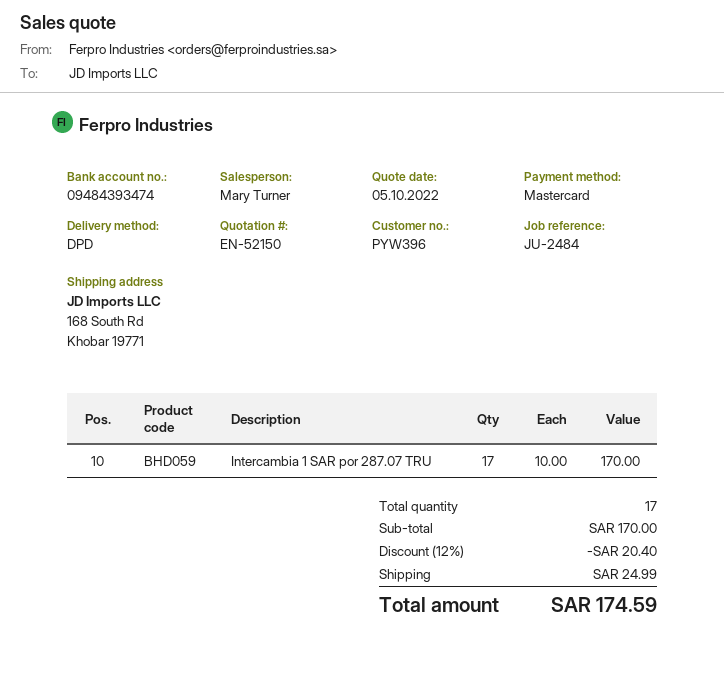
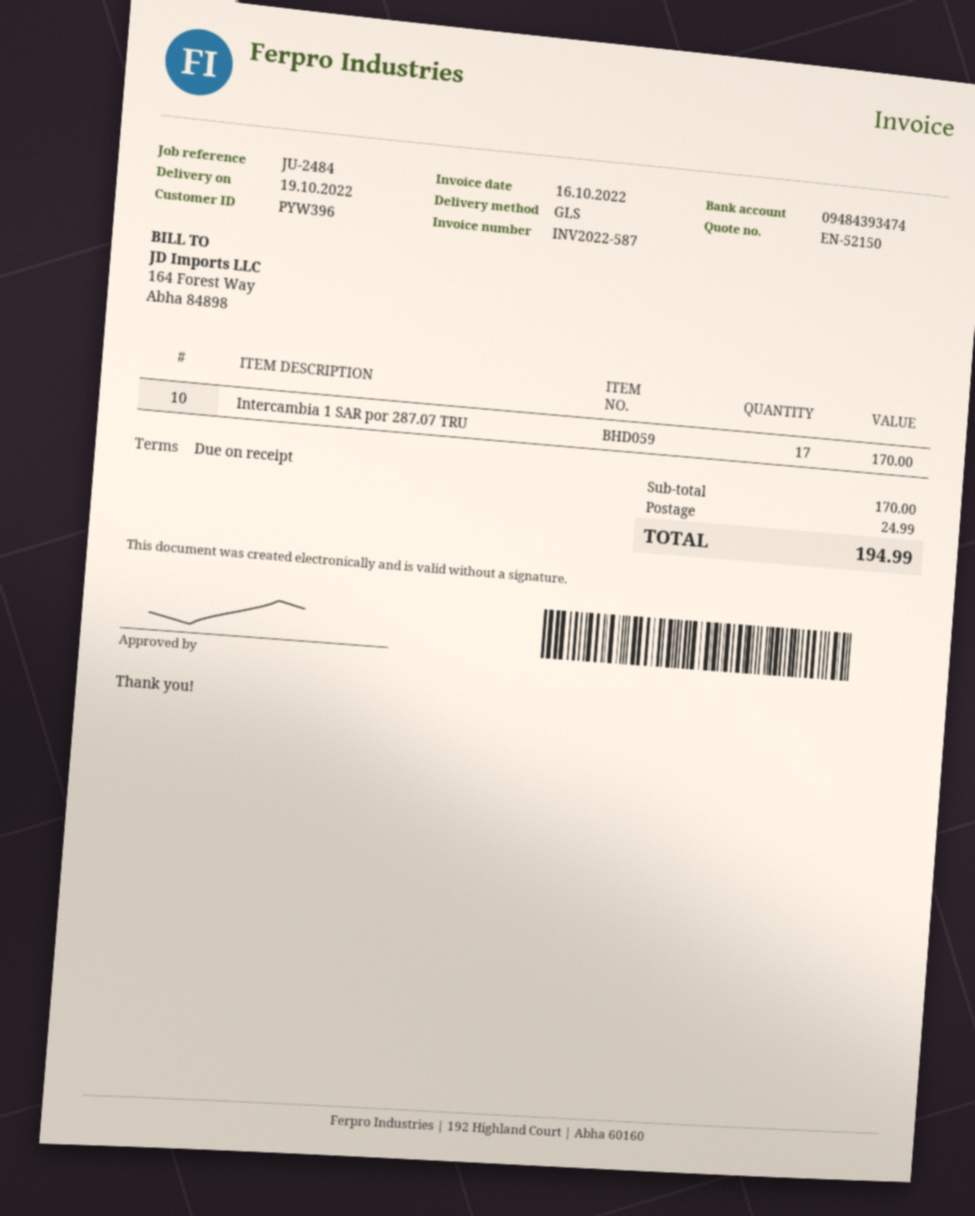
shipping method: DPD -> GLS
discount: 12% = 20.40 -> none
total: 174.59 -> 194.99

